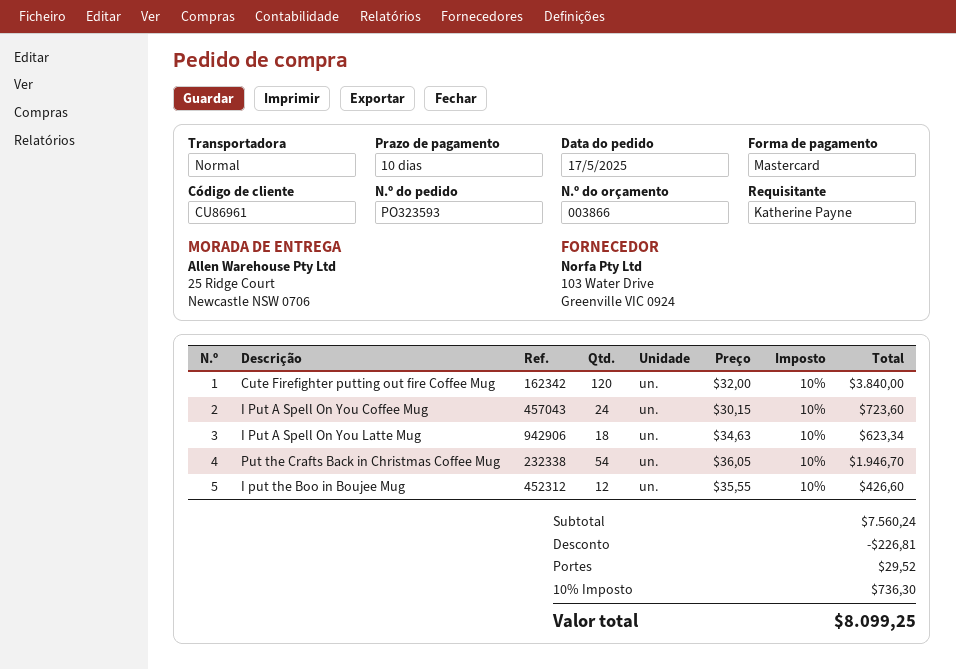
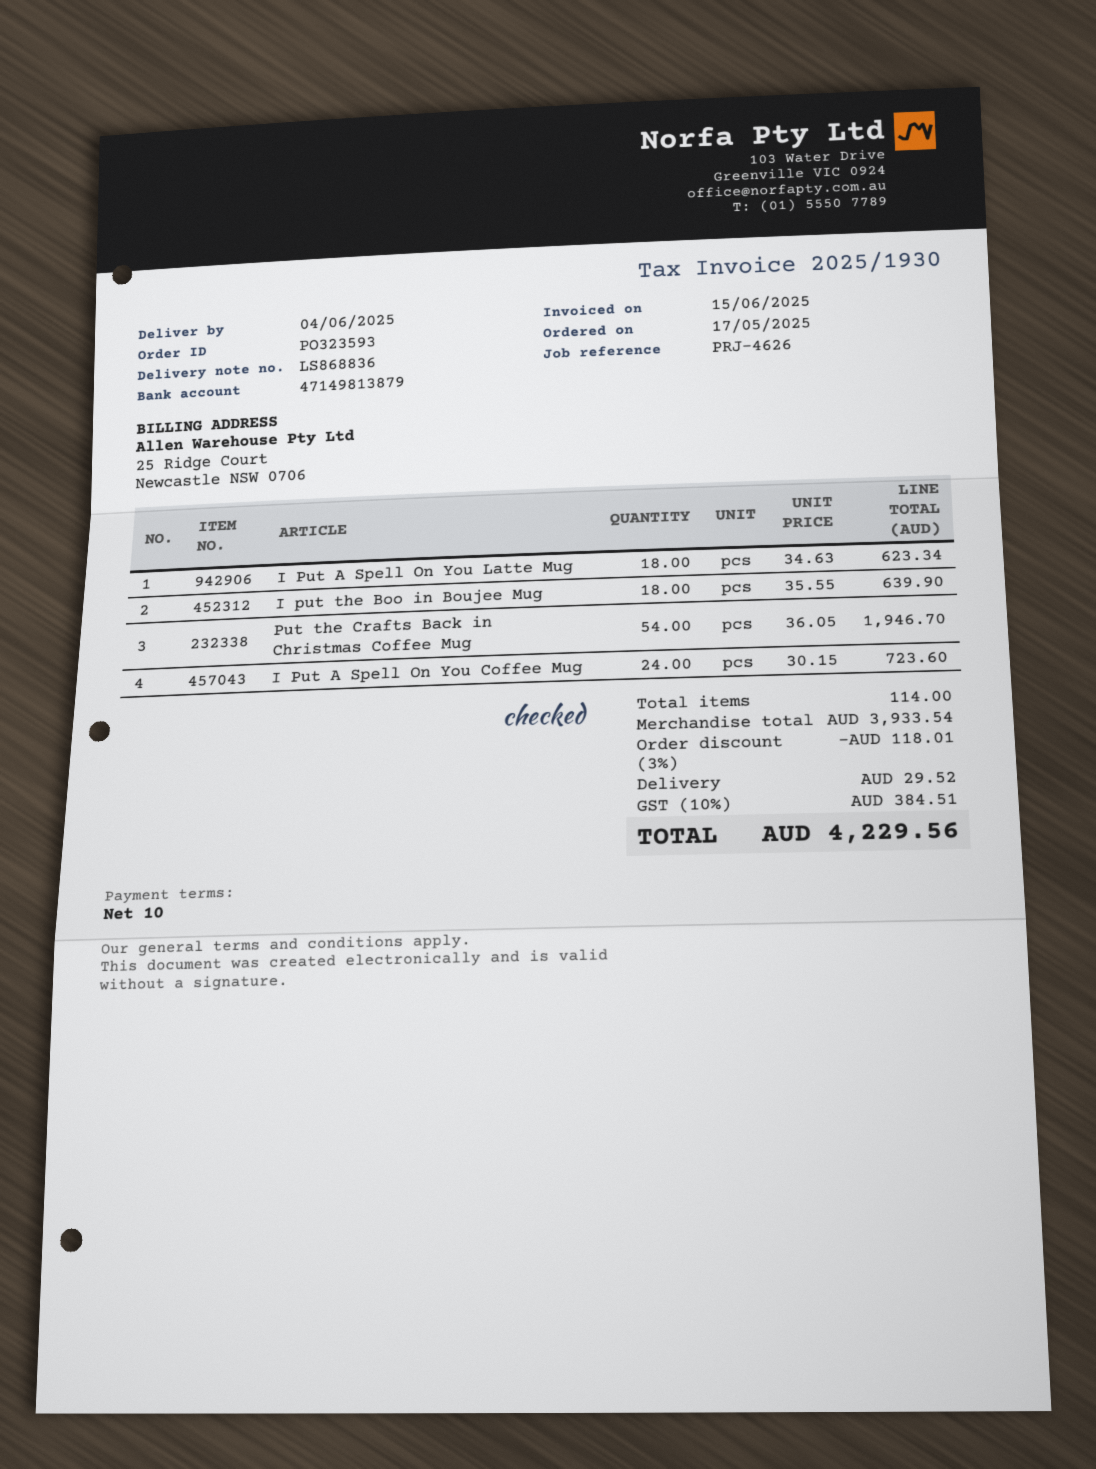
Cute Firefighter putting out fire Coffee Mug: 120 x 32.00 = 3840.00 -> none
I put the Boo in Boujee Mug: 12 x 35.55 = 426.60 -> 18 x 35.55 = 639.90
subtotal: 7560.24 -> 3933.54
discount: 226.81 -> 118.01
tax: 10% = 736.30 -> 10% = 384.51
total: 8099.25 -> 4229.56

